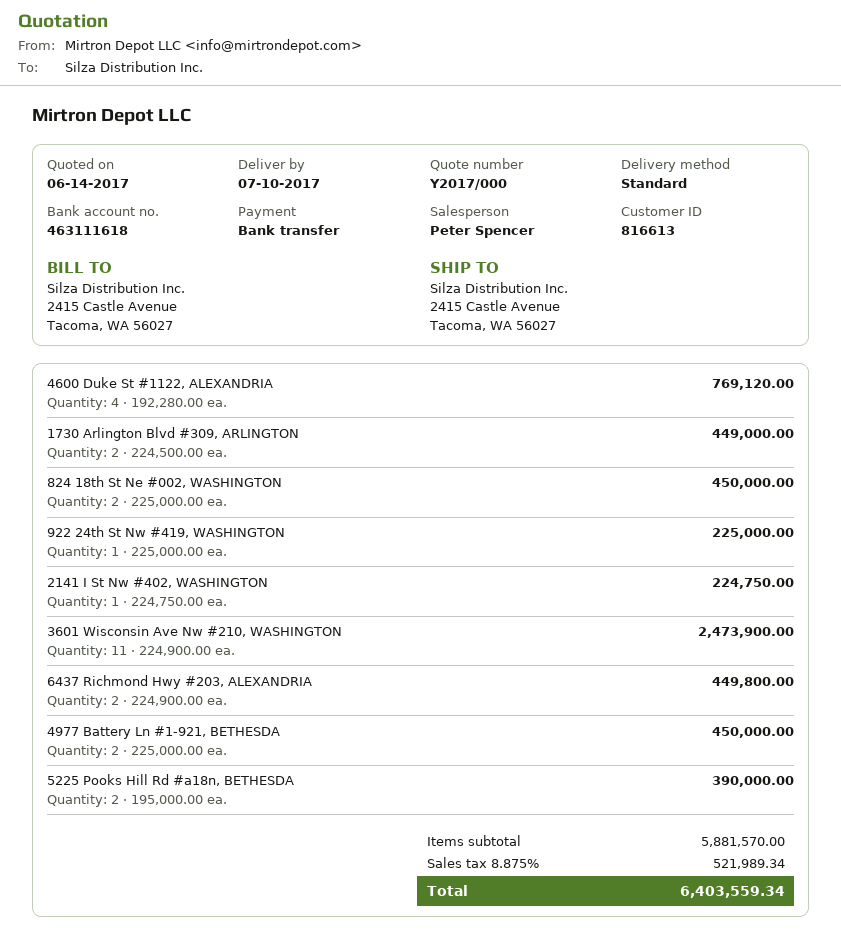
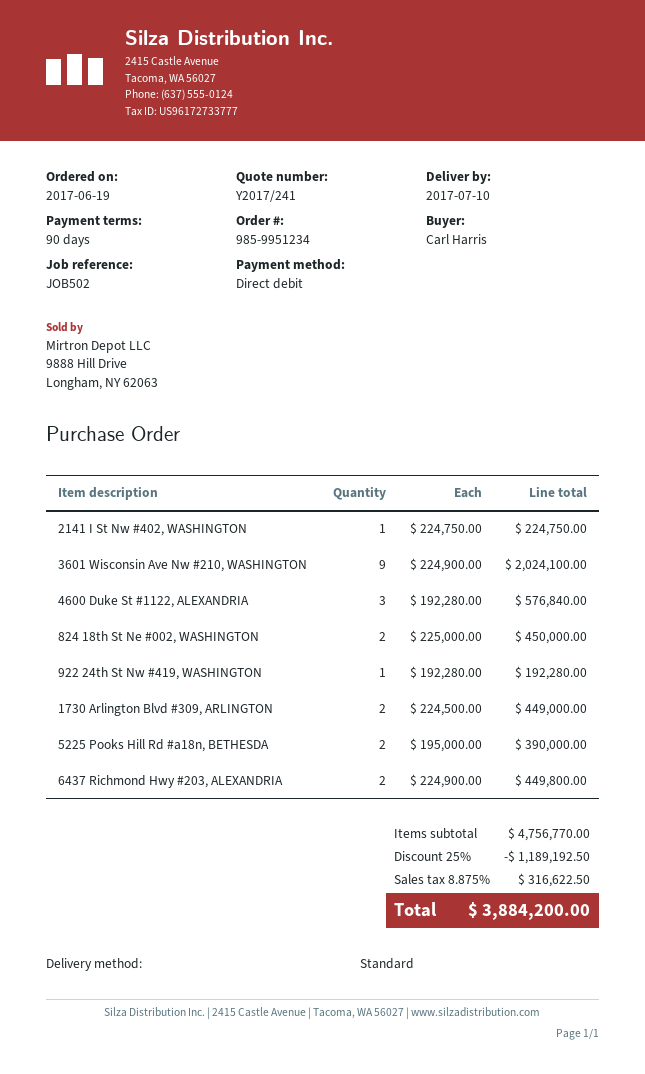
quote number: Y2017/000 -> Y2017/241
payment method: bank transfer -> direct debit
4600 Duke St #1122, ALEXANDRIA: 4 x 192280.00 = 769120.00 -> 3 x 192280.00 = 576840.00
922 24th St Nw #419, WASHINGTON: 1 x 225000.00 = 225000.00 -> 1 x 192280.00 = 192280.00
3601 Wisconsin Ave Nw #210, WASHINGTON: 11 x 224900.00 = 2473900.00 -> 9 x 224900.00 = 2024100.00
4977 Battery Ln #1-921, BETHESDA: 2 x 225000.00 = 450000.00 -> none
subtotal: 5881570.00 -> 4756770.00
discount: none -> 25% = 1189192.50
tax: 8.875% = 521989.34 -> 8.875% = 316622.50
total: 6403559.34 -> 3884200.00

